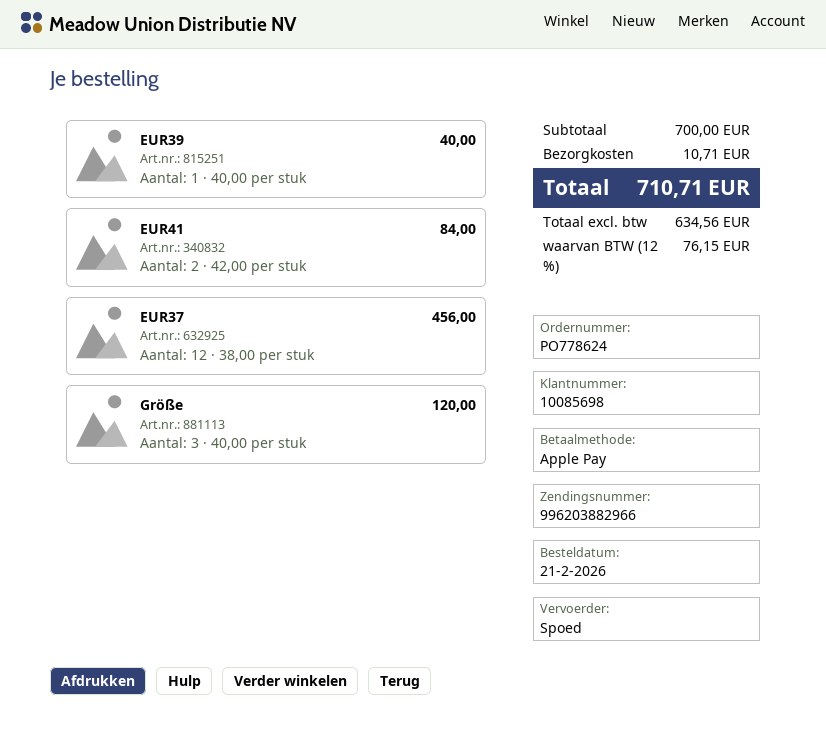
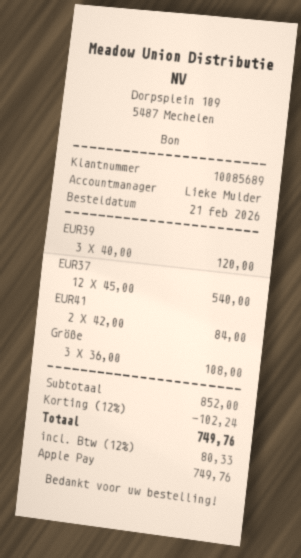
customer number: 10085698 -> 10085689
EUR39: 1 x 40.00 = 40.00 -> 3 x 40.00 = 120.00
EUR37: 12 x 38.00 = 456.00 -> 12 x 45.00 = 540.00
Größe: 3 x 40.00 = 120.00 -> 3 x 36.00 = 108.00
subtotal: 700.00 -> 852.00
discount: none -> 12% = 102.24
shipping: 10.71 -> none
tax: 12% = 76.15 -> 12% = 80.33
total: 710.71 -> 749.76

